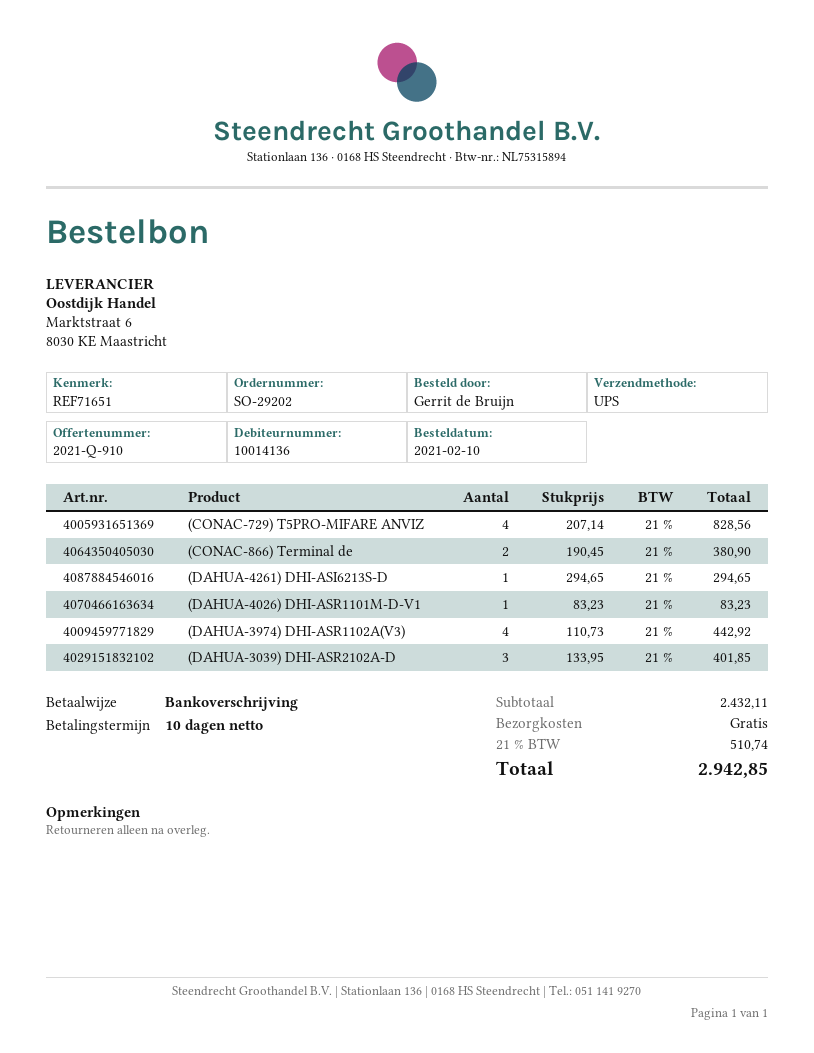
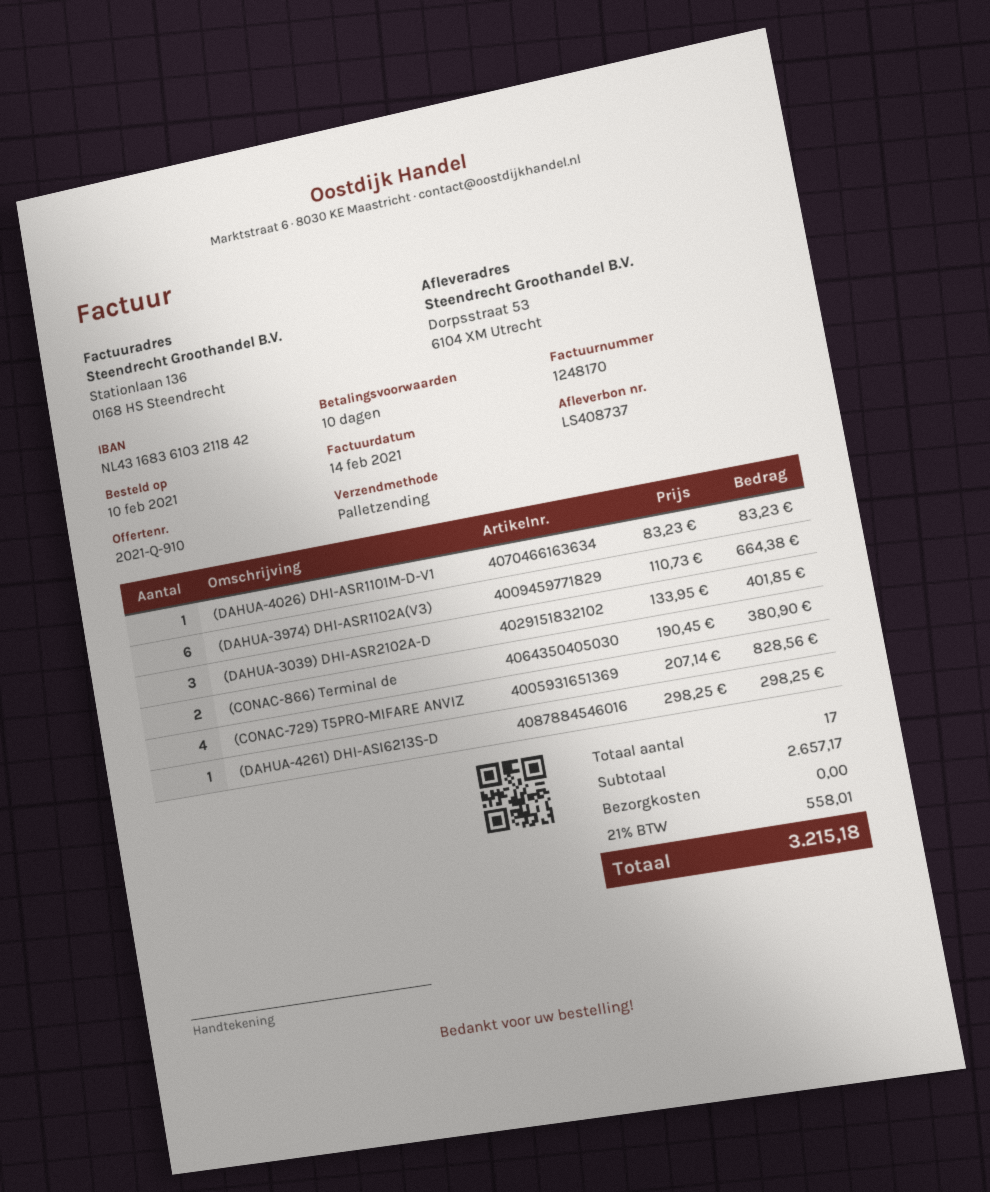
shipping method: UPS -> pallet freight
(DAHUA-4261) DHI-ASI6213S-D: 1 x 294.65 = 294.65 -> 1 x 298.25 = 298.25
(DAHUA-3974) DHI-ASR1102A(V3): 4 x 110.73 = 442.92 -> 6 x 110.73 = 664.38
subtotal: 2432.11 -> 2657.17
tax: 21% = 510.74 -> 21% = 558.01
total: 2942.85 -> 3215.18

